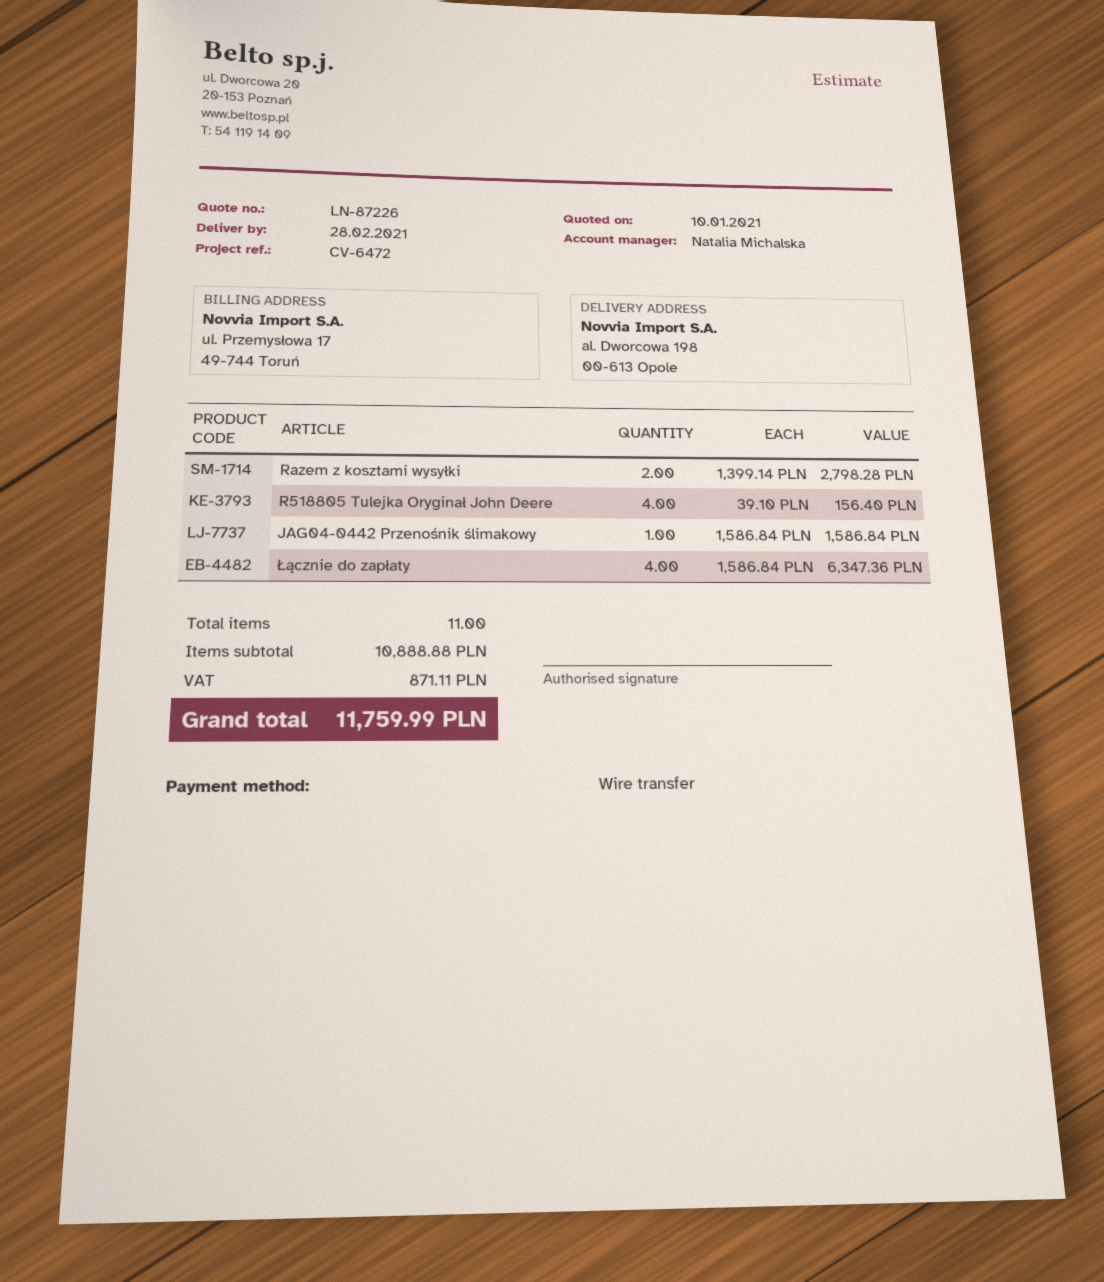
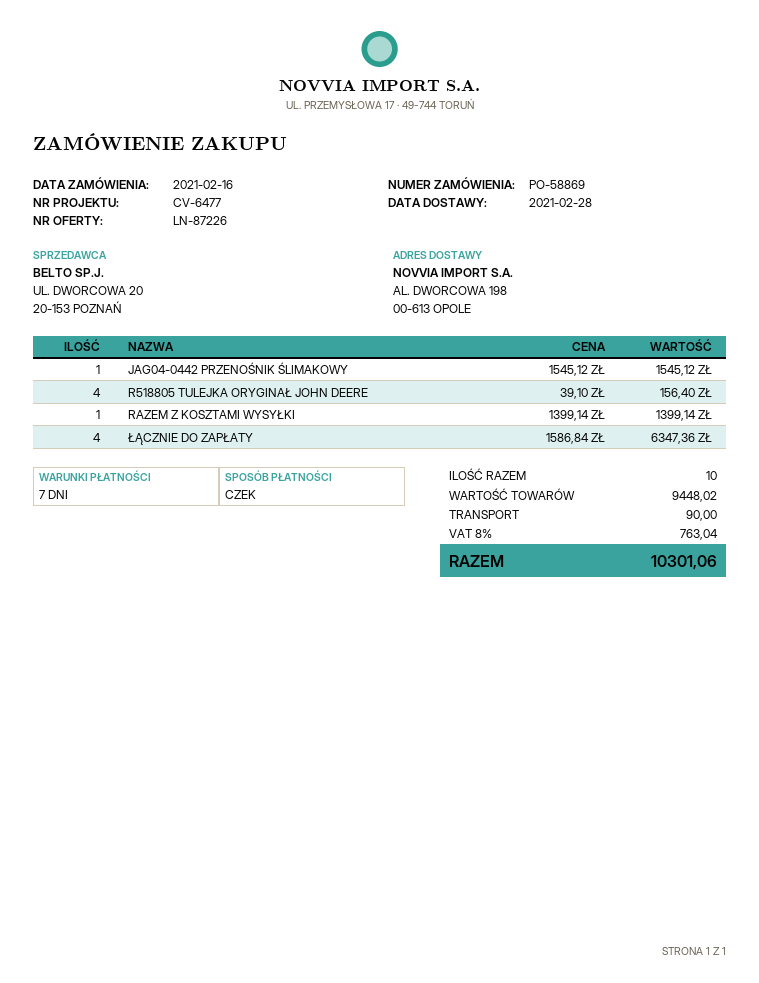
reference: CV-6472 -> CV-6477
payment method: bank transfer -> cheque
Razem z kosztami wysyłki: 2 x 1399.14 = 2798.28 -> 1 x 1399.14 = 1399.14
JAG04-0442 Przenośnik ślimakowy: 1 x 1586.84 = 1586.84 -> 1 x 1545.12 = 1545.12
total quantity: 11 -> 10
subtotal: 10888.88 -> 9448.02
shipping: none -> 90.00
tax: 871.11 -> 763.04
total: 11759.99 -> 10301.06

